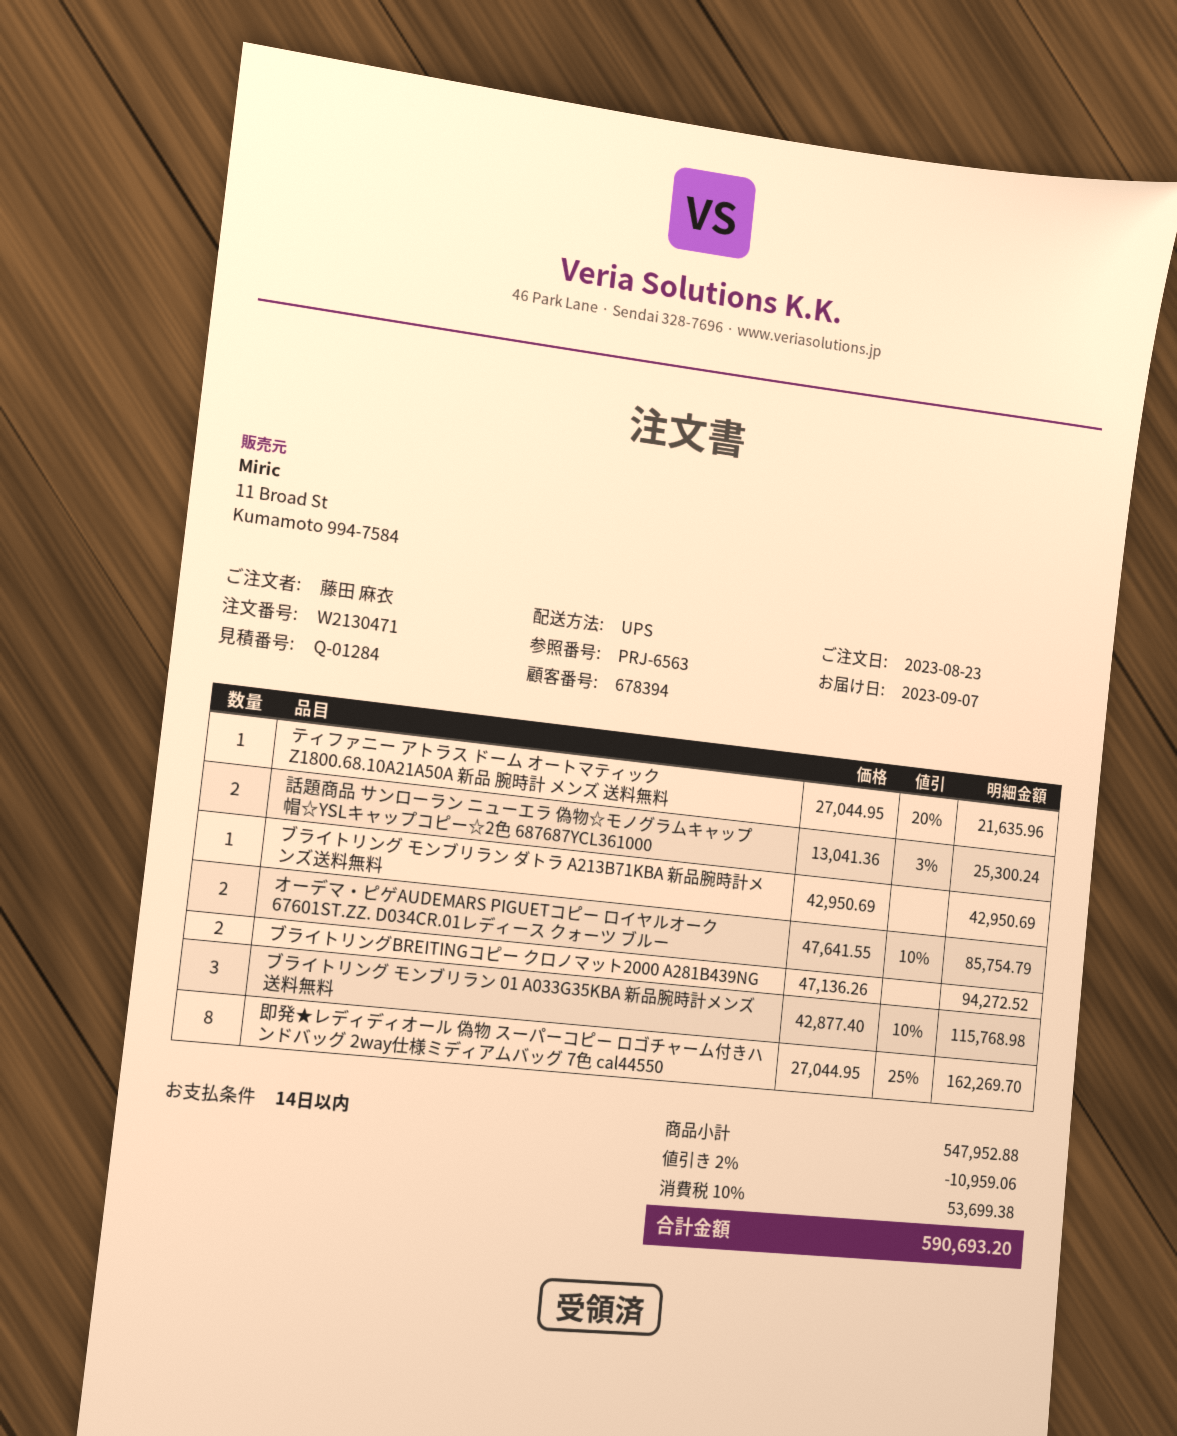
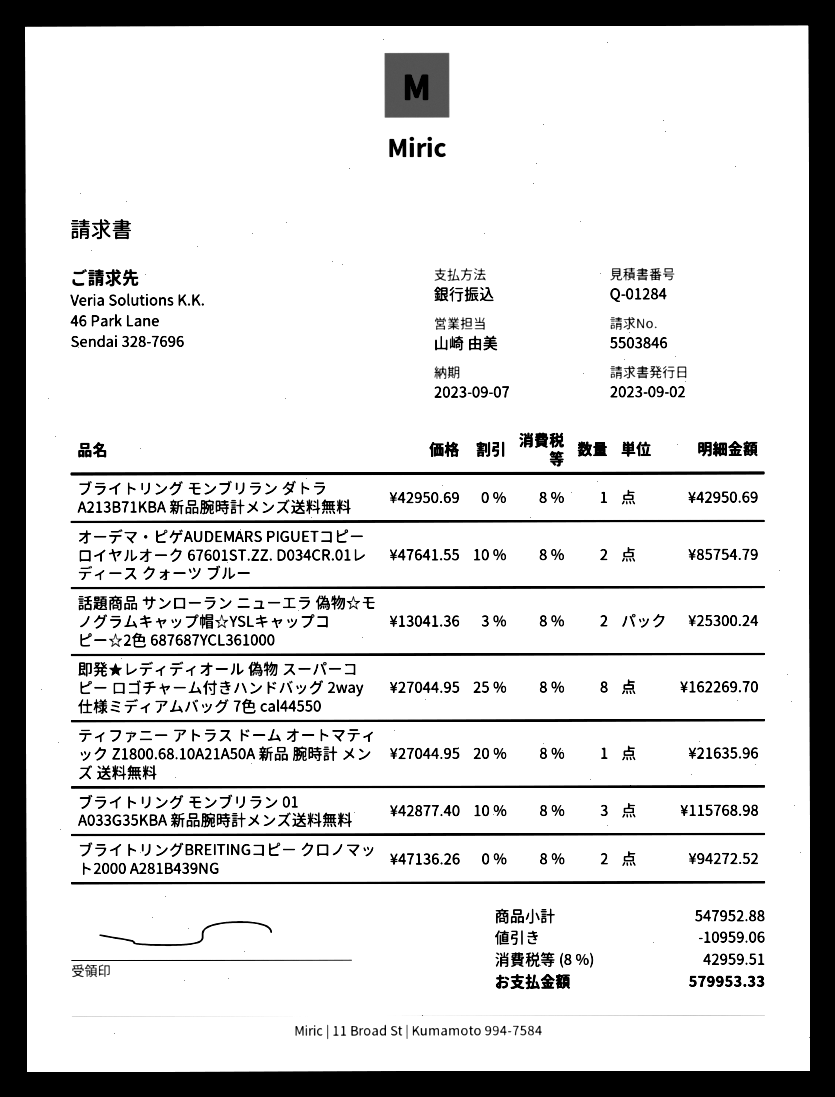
tax: 10% = 53699.38 -> 8% = 42959.51
total: 590693.20 -> 579953.33

